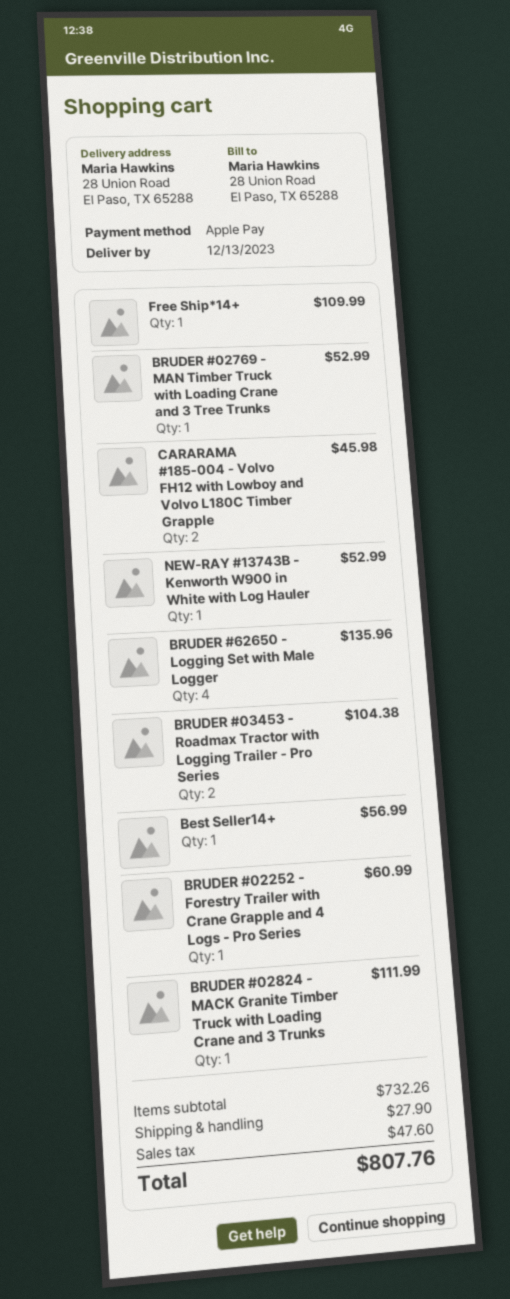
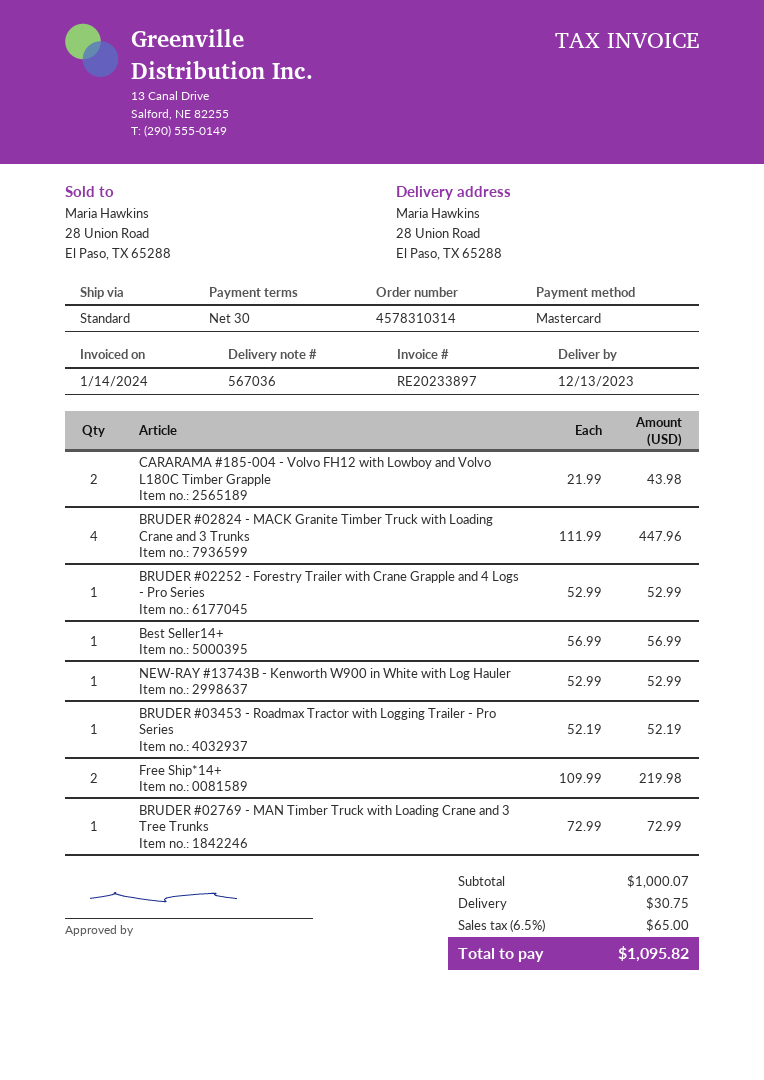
payment method: Apple Pay -> Mastercard
Free Ship*14+: 1 for 109.99 -> 2 for 219.98
BRUDER #02769 - MAN Timber Truck with Loading Crane and 3 Tree Trunks: 1 for 52.99 -> 1 for 72.99
CARARAMA #185-004 - Volvo FH12 with Lowboy and Volvo L180C Timber Grapple: 2 for 45.98 -> 2 for 43.98
BRUDER #62650 - Logging Set with Male Logger: 4 for 135.96 -> none
BRUDER #03453 - Roadmax Tractor with Logging Trailer - Pro Series: 2 for 104.38 -> 1 for 52.19
BRUDER #02252 - Forestry Trailer with Crane Grapple and 4 Logs - Pro Series: 1 for 60.99 -> 1 for 52.99
BRUDER #02824 - MACK Granite Timber Truck with Loading Crane and 3 Trunks: 1 for 111.99 -> 4 for 447.96
subtotal: 732.26 -> 1000.07
shipping: 27.90 -> 30.75
tax: 47.60 -> 65.00
total: 807.76 -> 1095.82

